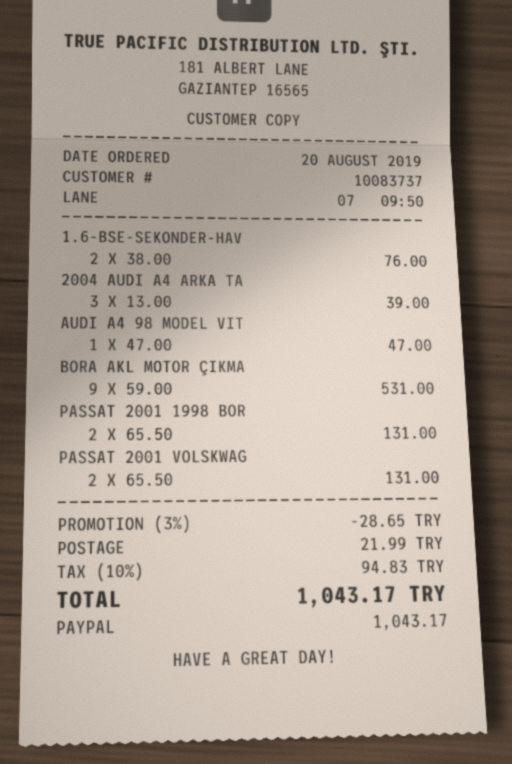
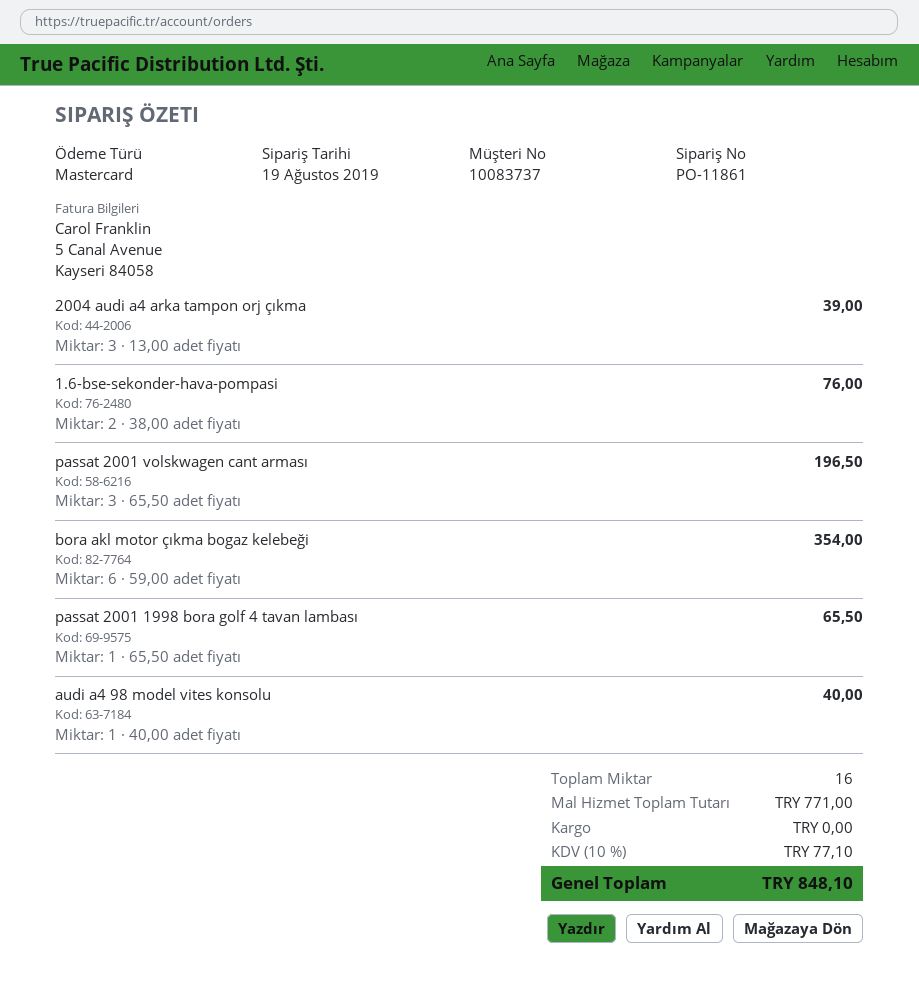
order date: 2019-08-20 -> 2019-08-19
payment method: PayPal -> Mastercard
AUDI A4 98 MODEL VIT: 1 x 47.00 = 47.00 -> 1 x 40.00 = 40.00
BORA AKL MOTOR ÇIKMA: 9 x 59.00 = 531.00 -> 6 x 59.00 = 354.00
PASSAT 2001 1998 BOR: 2 x 65.50 = 131.00 -> 1 x 65.50 = 65.50
PASSAT 2001 VOLSKWAG: 2 x 65.50 = 131.00 -> 3 x 65.50 = 196.50
discount: 3% = 28.65 -> none
shipping: 21.99 -> 0.00
tax: 10% = 94.83 -> 10% = 77.10
total: 1043.17 -> 848.10

